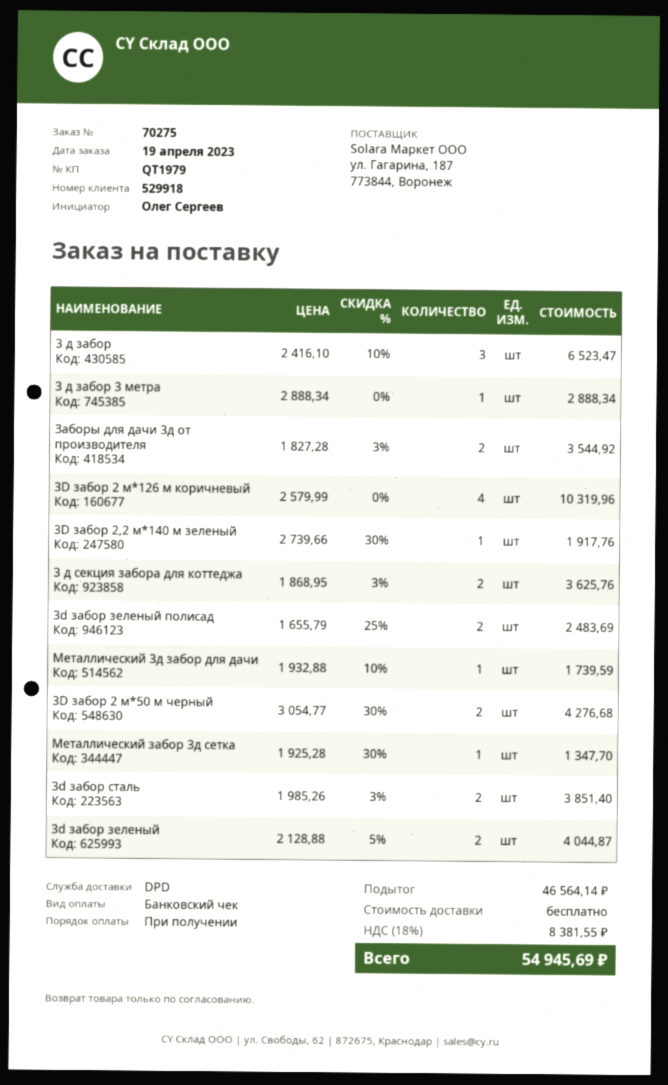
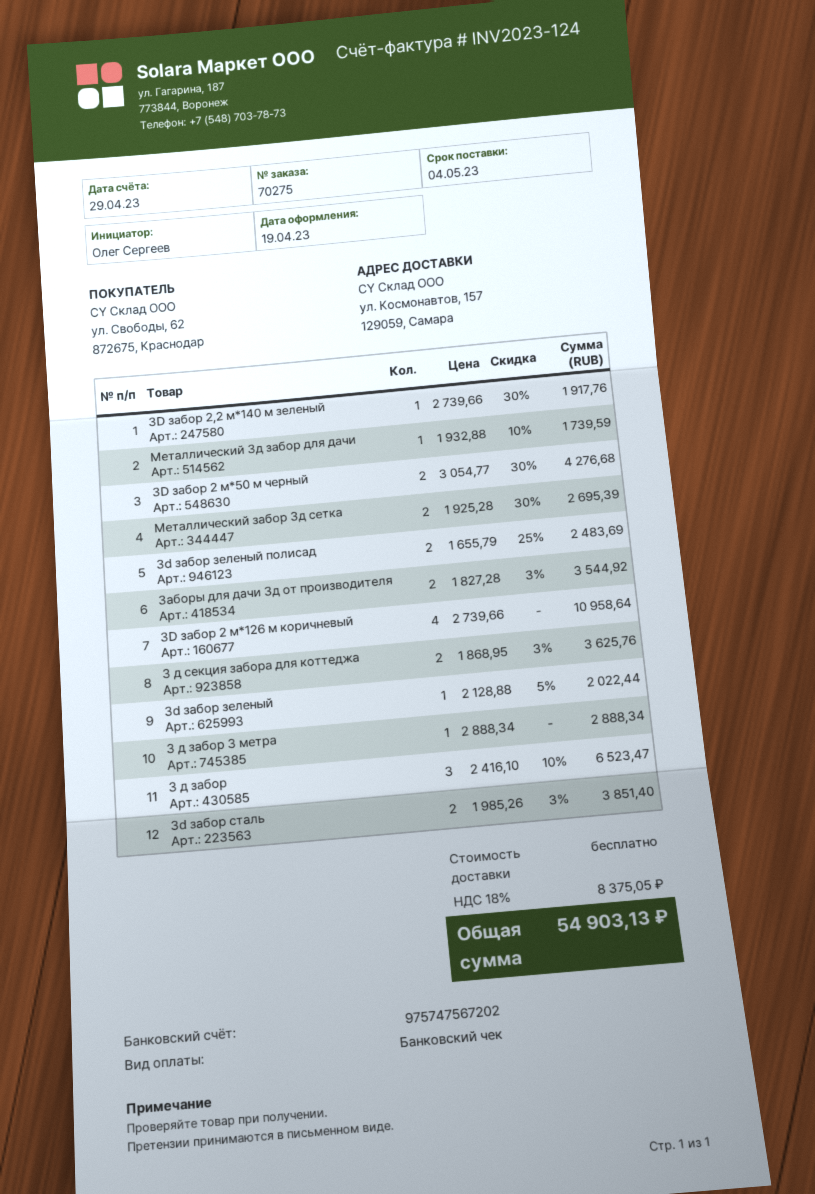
3D забор 2 м*126 м коричневый: 4 x 2579.99 = 10319.96 -> 4 x 2739.66 = 10958.64
Металлический забор 3д сетка: 1 x 1925.28 - 30% = 1347.70 -> 2 x 1925.28 - 30% = 2695.39
3d забор зеленый: 2 x 2128.88 - 5% = 4044.87 -> 1 x 2128.88 - 5% = 2022.44
tax: 18% = 8381.55 -> 18% = 8375.05
total: 54945.69 -> 54903.13

